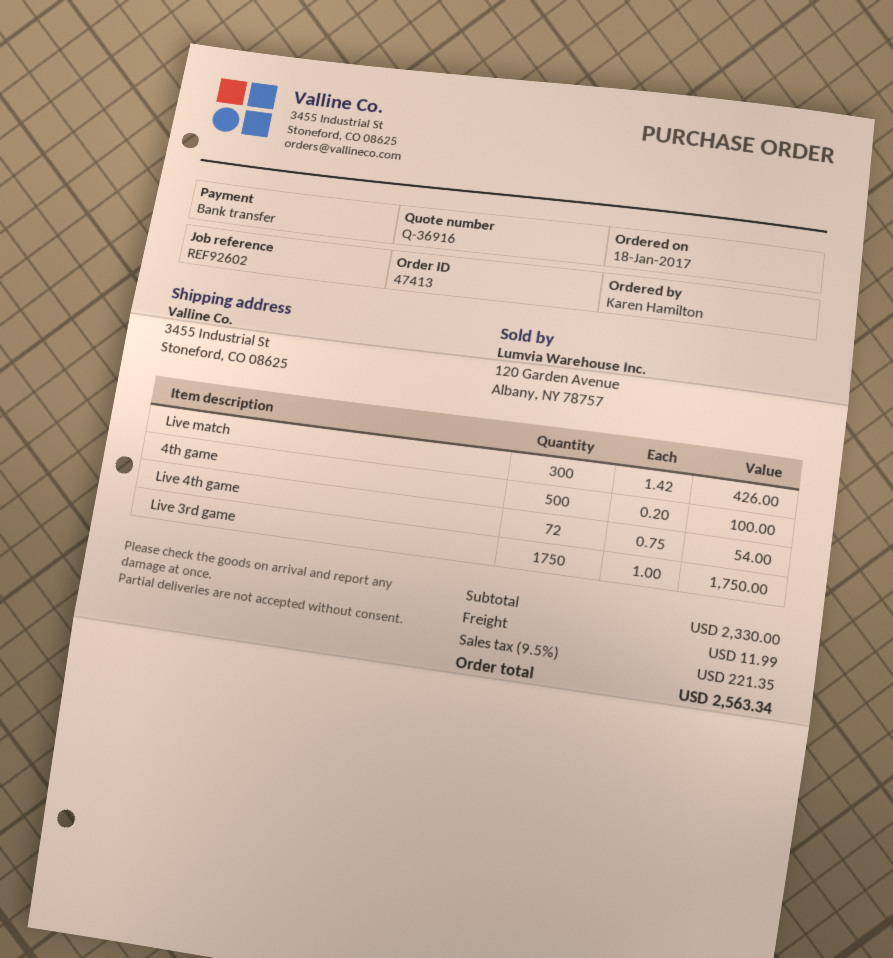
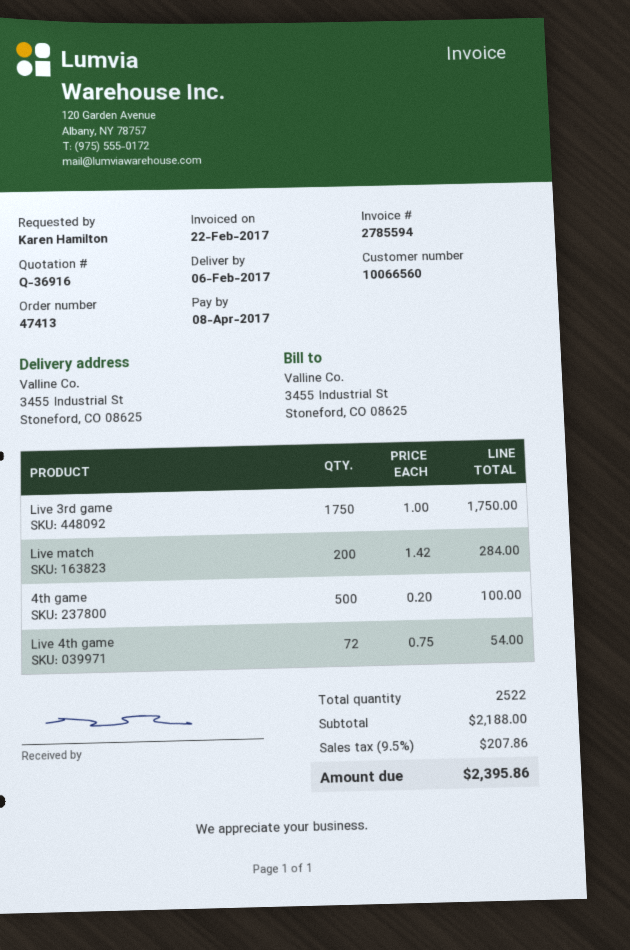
Live match: 300 x 1.42 = 426.00 -> 200 x 1.42 = 284.00
subtotal: 2330.00 -> 2188.00
shipping: 11.99 -> none
tax: 9.5% = 221.35 -> 9.5% = 207.86
total: 2563.34 -> 2395.86

